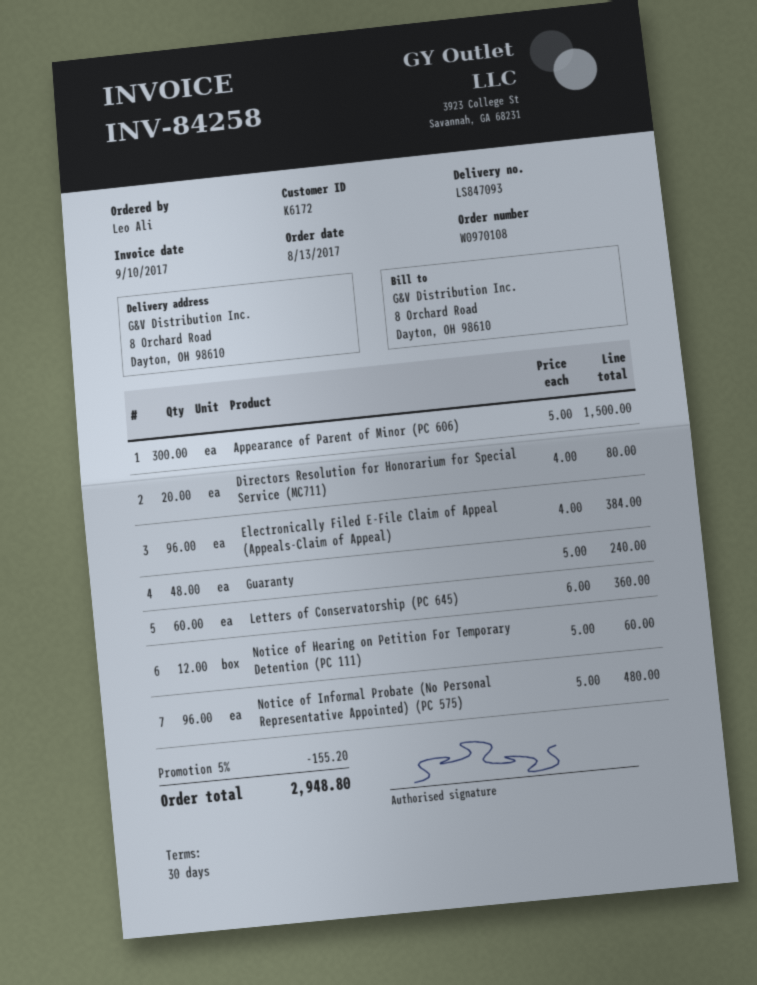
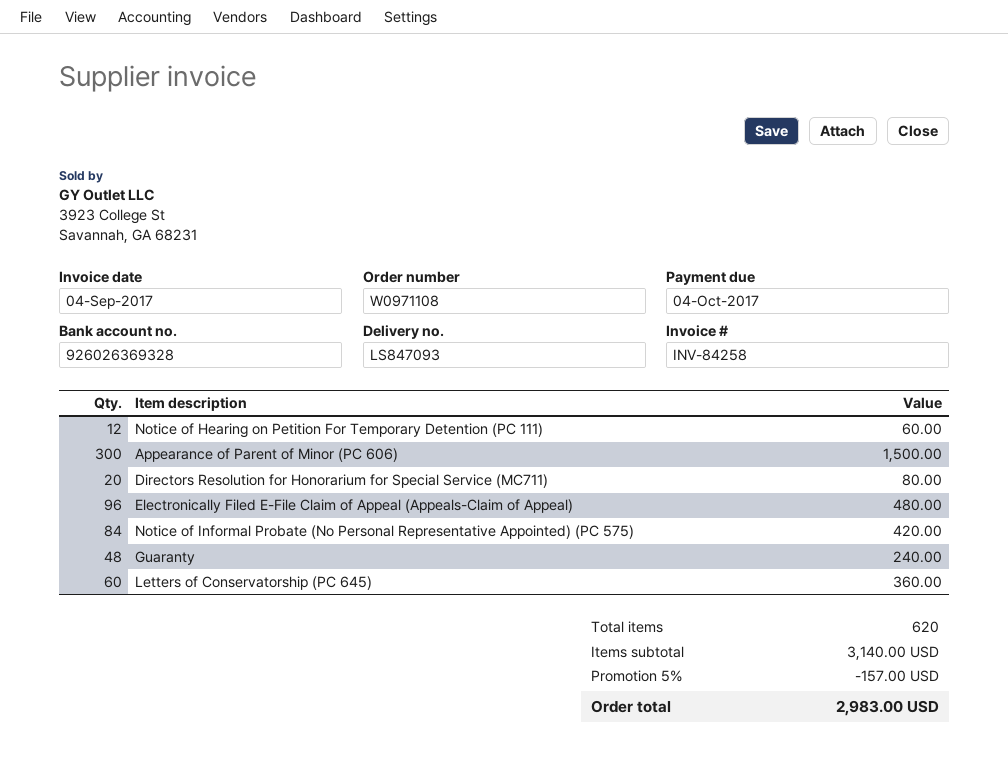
order number: W0970108 -> W0971108
invoice date: 2017-09-10 -> 2017-09-04
Electronically Filed E-File Claim of Appeal (Appeals-Claim of Appeal): 96 for 384.00 -> 96 for 480.00
Notice of Informal Probate (No Personal Representative Appointed) (PC 575): 96 for 480.00 -> 84 for 420.00
discount: 5% = 155.20 -> 5% = 157.00
total: 2948.80 -> 2983.00

